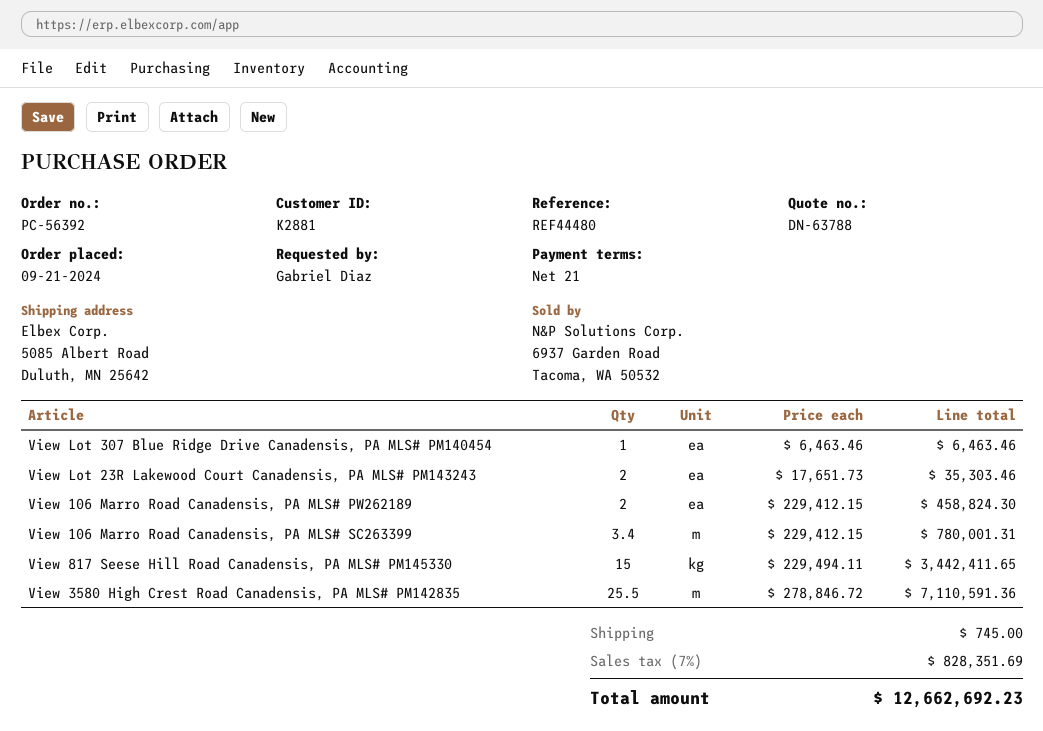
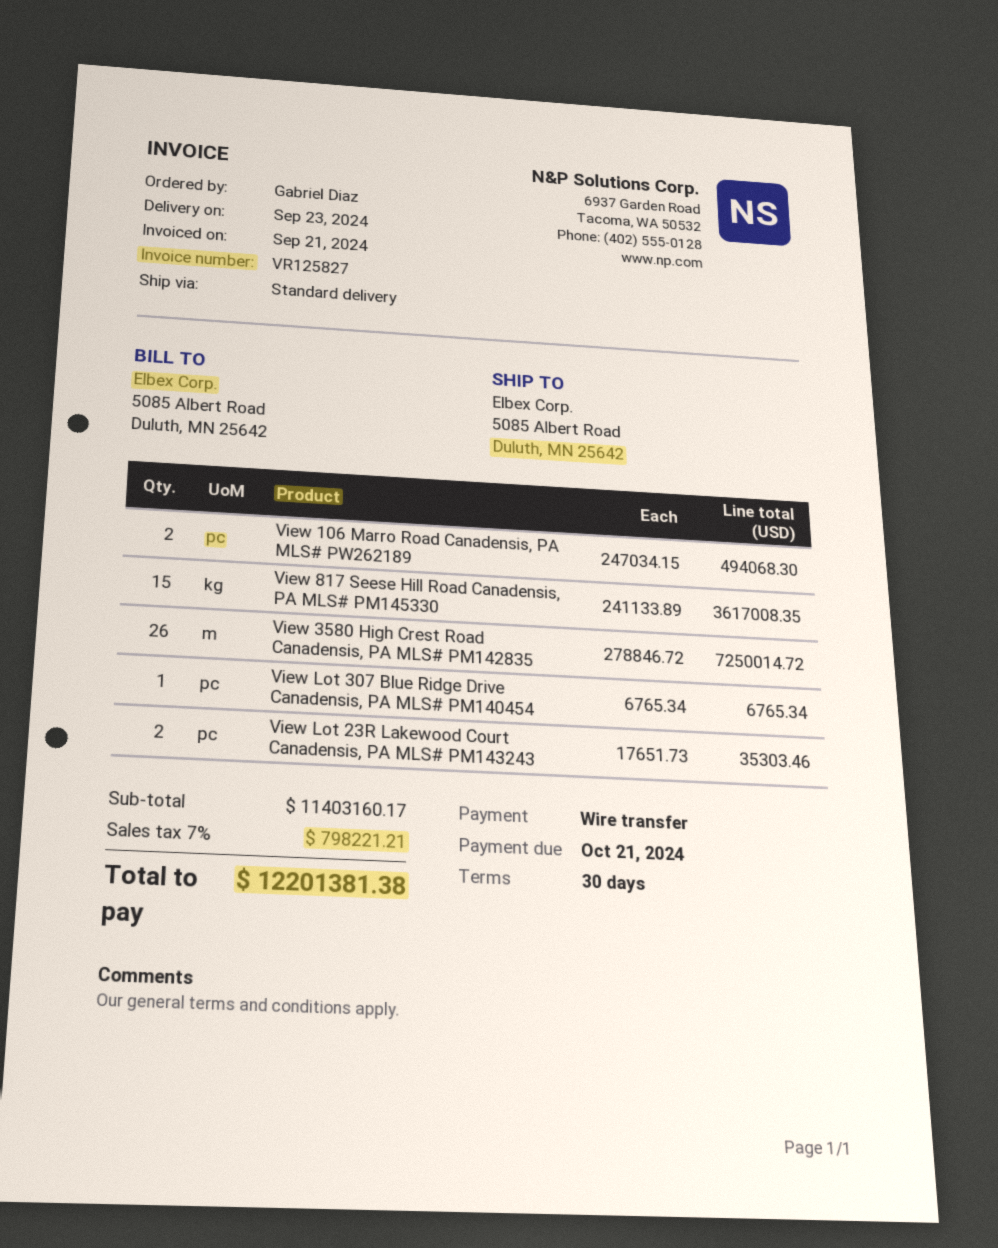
payment terms: 21 days -> 30 days
View Lot 307 Blue Ridge Drive Canadensis, PA MLS# PM140454: 1 x 6463.46 = 6463.46 -> 1 x 6765.34 = 6765.34
View 106 Marro Road Canadensis, PA MLS# PW262189: 2 x 229412.15 = 458824.30 -> 2 x 247034.15 = 494068.30
View 106 Marro Road Canadensis, PA MLS# SC263399: 3.4 x 229412.15 = 780001.31 -> none
View 817 Seese Hill Road Canadensis, PA MLS# PM145330: 15 x 229494.11 = 3442411.65 -> 15 x 241133.89 = 3617008.35
View 3580 High Crest Road Canadensis, PA MLS# PM142835: 25.5 x 278846.72 = 7110591.36 -> 26 x 278846.72 = 7250014.72
shipping: 745.00 -> none
tax: 7% = 828351.69 -> 7% = 798221.21
total: 12662692.23 -> 12201381.38

